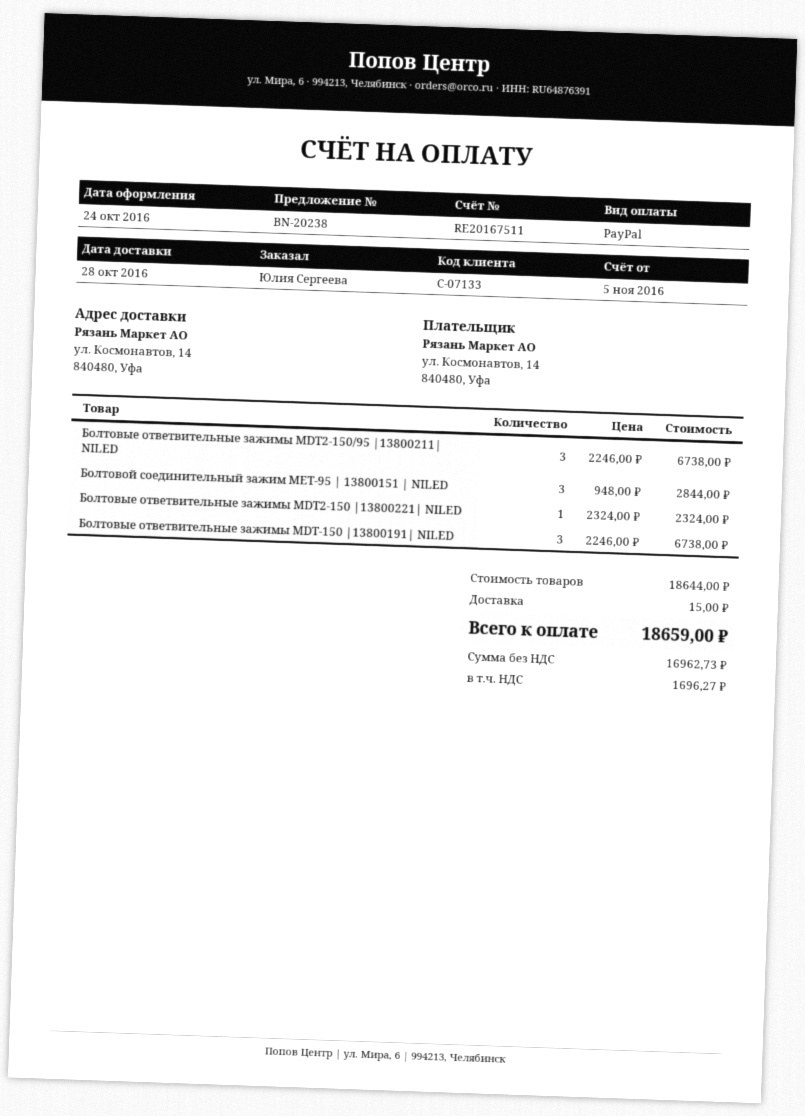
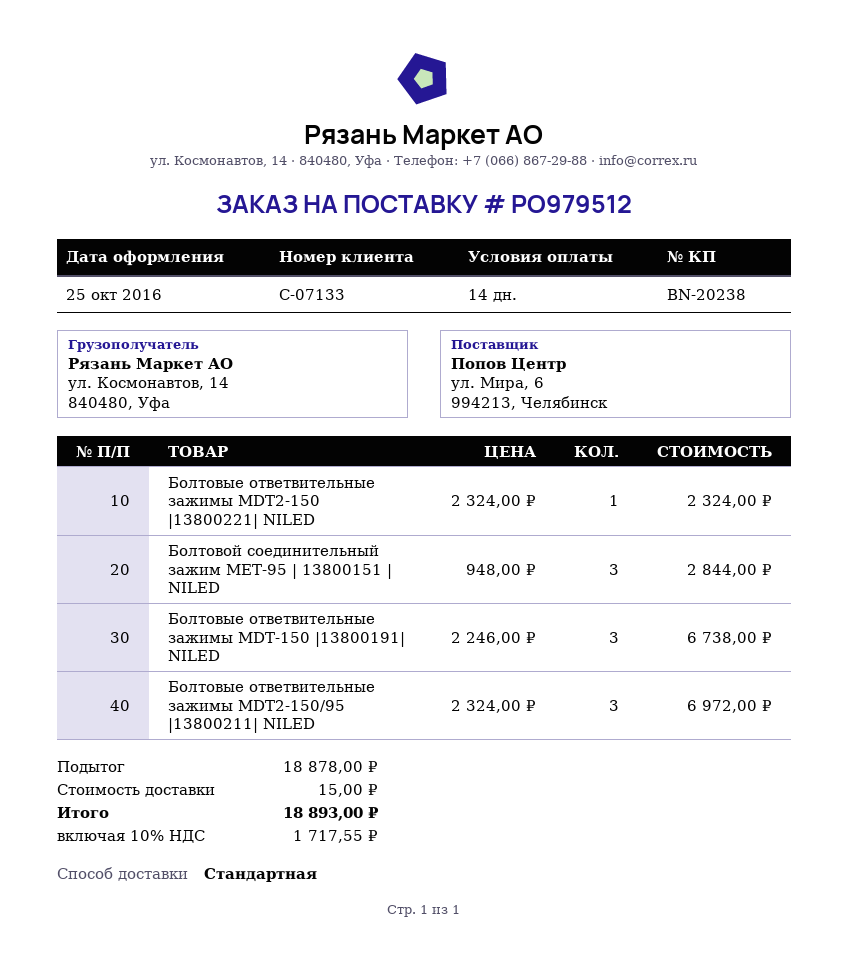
order date: 2016-10-24 -> 2016-10-25
Болтовые ответвительные зажимы MDT2-150/95 |13800211| NILED: 3 x 2246.00 = 6738.00 -> 3 x 2324.00 = 6972.00
subtotal: 18644.00 -> 18878.00
tax: 1696.27 -> 1717.55
total: 18659.00 -> 18893.00

